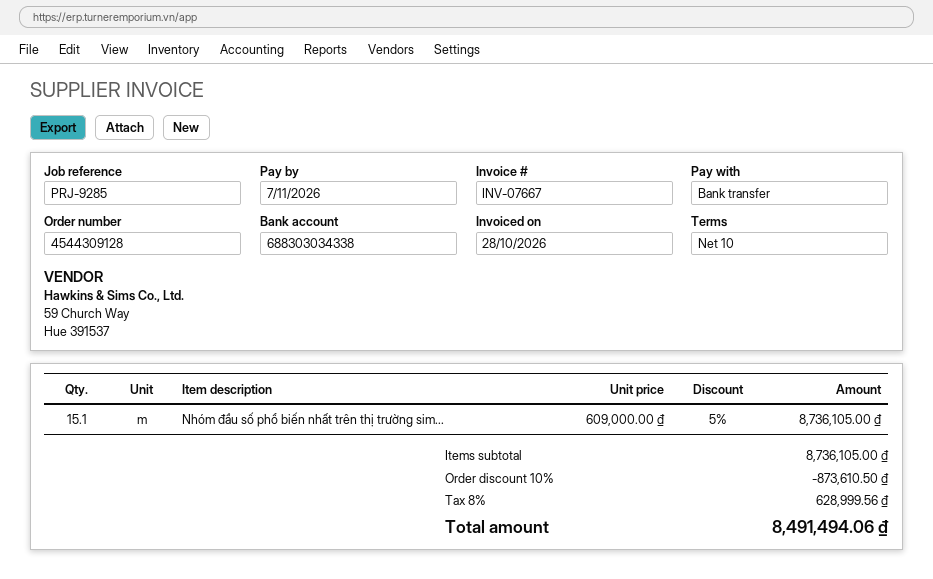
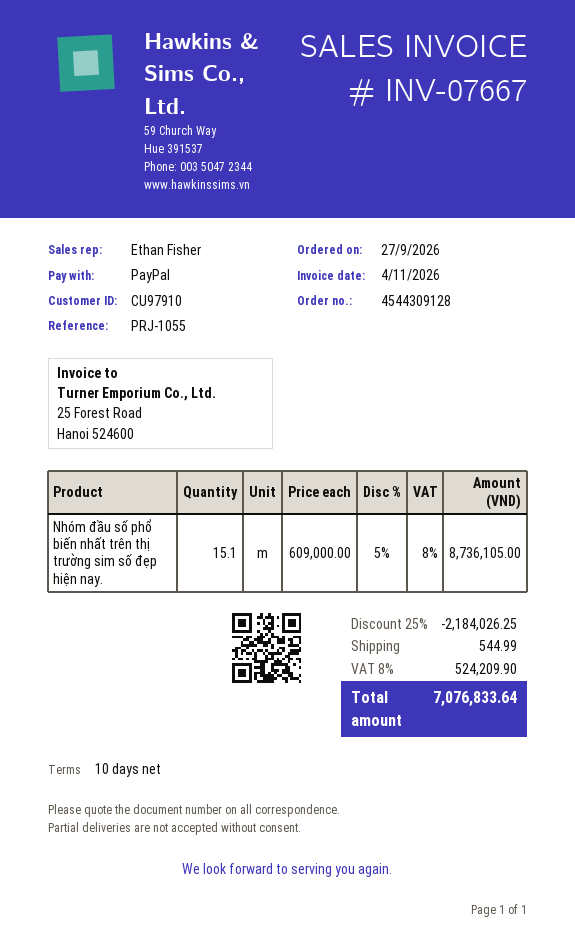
invoice date: 2026-10-28 -> 2026-11-04
reference: PRJ-9285 -> PRJ-1055
payment method: bank transfer -> PayPal
discount: 10% = 873610.50 -> 25% = 2184026.25
shipping: none -> 544.99
tax: 8% = 628999.56 -> 8% = 524209.90
total: 8491494.06 -> 7076833.64

